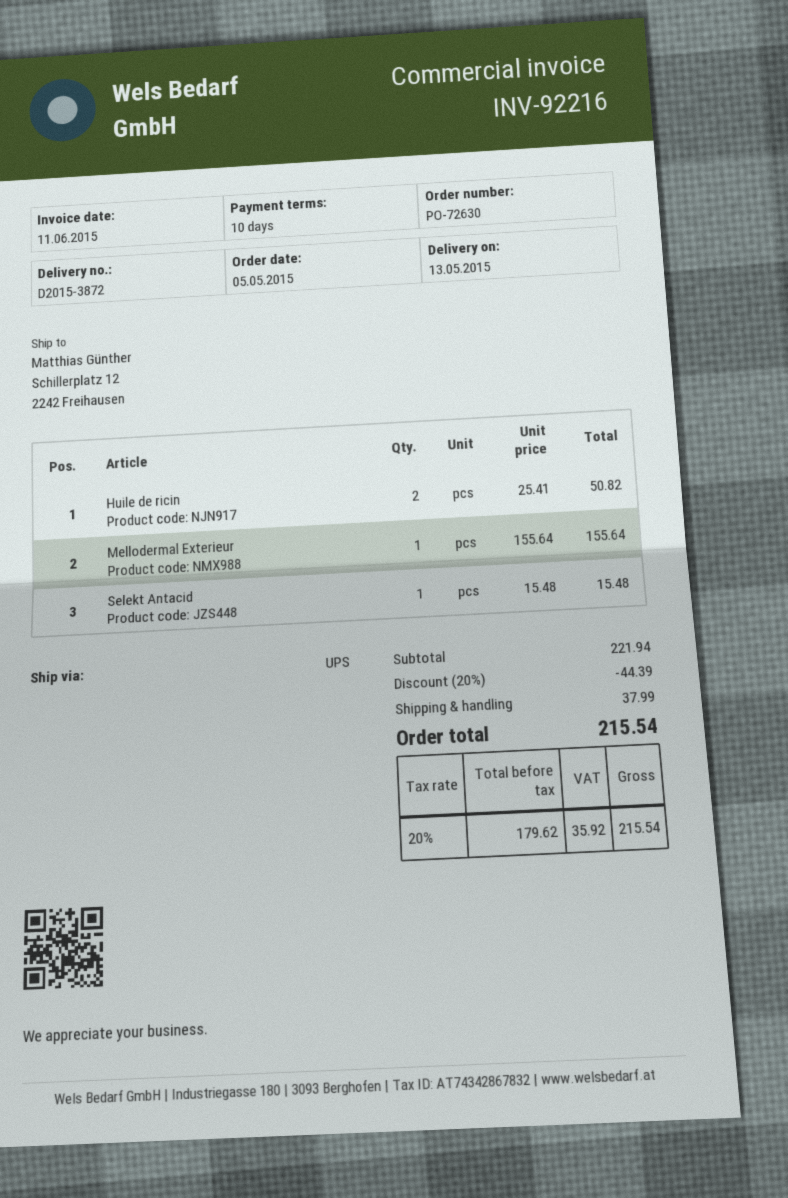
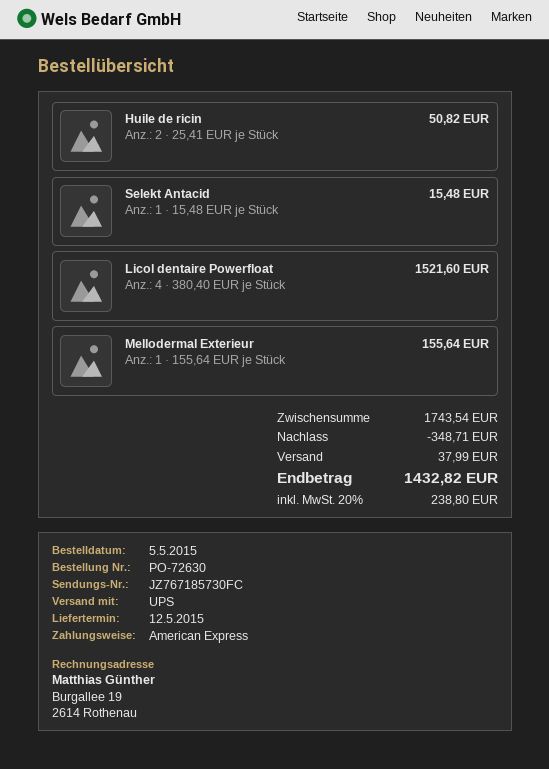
delivery date: 2015-05-13 -> 2015-05-12
Licol dentaire Powerfloat: none -> 4 x 380.40 = 1521.60
subtotal: 221.94 -> 1743.54
discount: 44.39 -> 348.71
tax: 20% = 35.92 -> 20% = 238.80
total: 215.54 -> 1432.82

